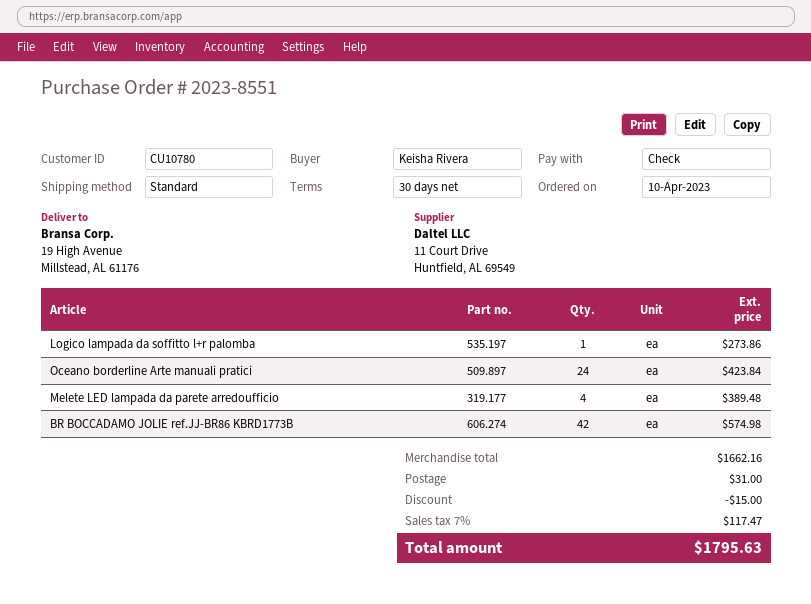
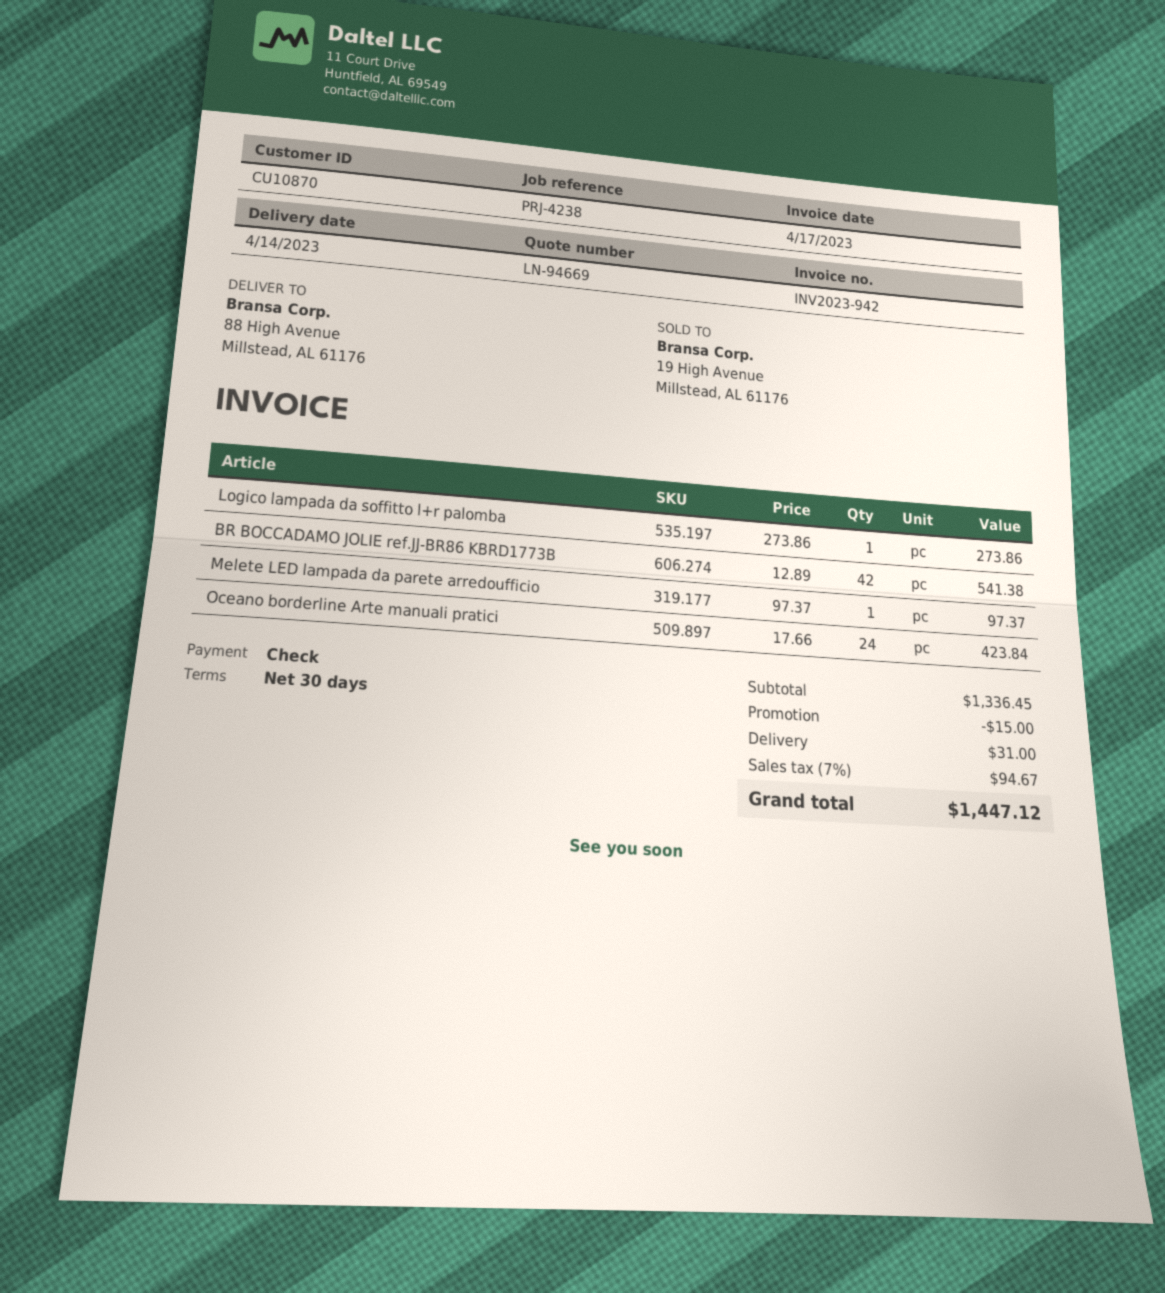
customer number: CU10780 -> CU10870
ship to: 19 High Avenue, Millstead, AL 61176 -> 88 High Avenue, Millstead, AL 61176
Melete LED lampada da parete arredoufficio: 4 for 389.48 -> 1 for 97.37
BR BOCCADAMO JOLIE ref.JJ-BR86 KBRD1773B: 42 for 574.98 -> 42 for 541.38
subtotal: 1662.16 -> 1336.45
tax: 7% = 117.47 -> 7% = 94.67
total: 1795.63 -> 1447.12

